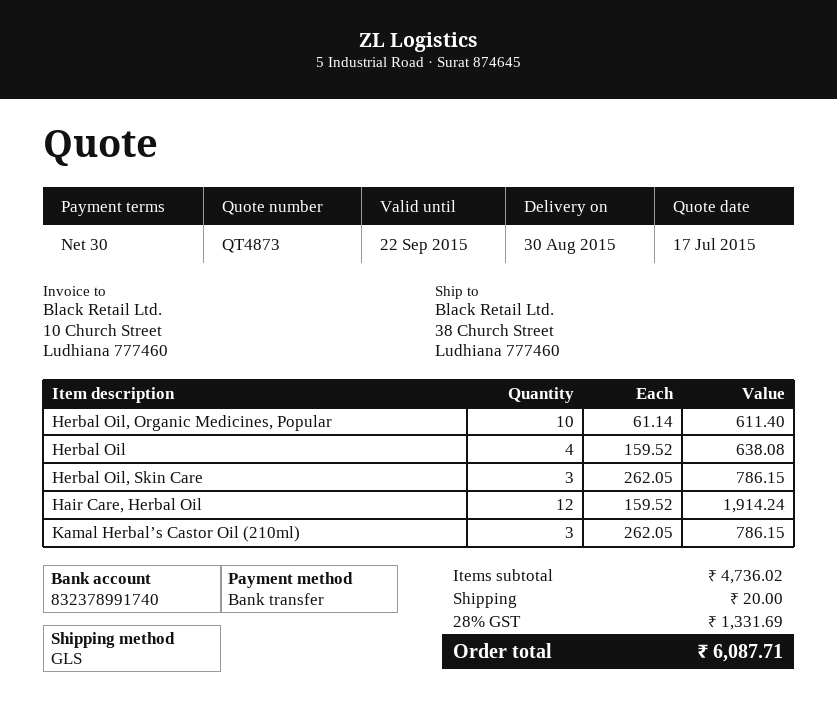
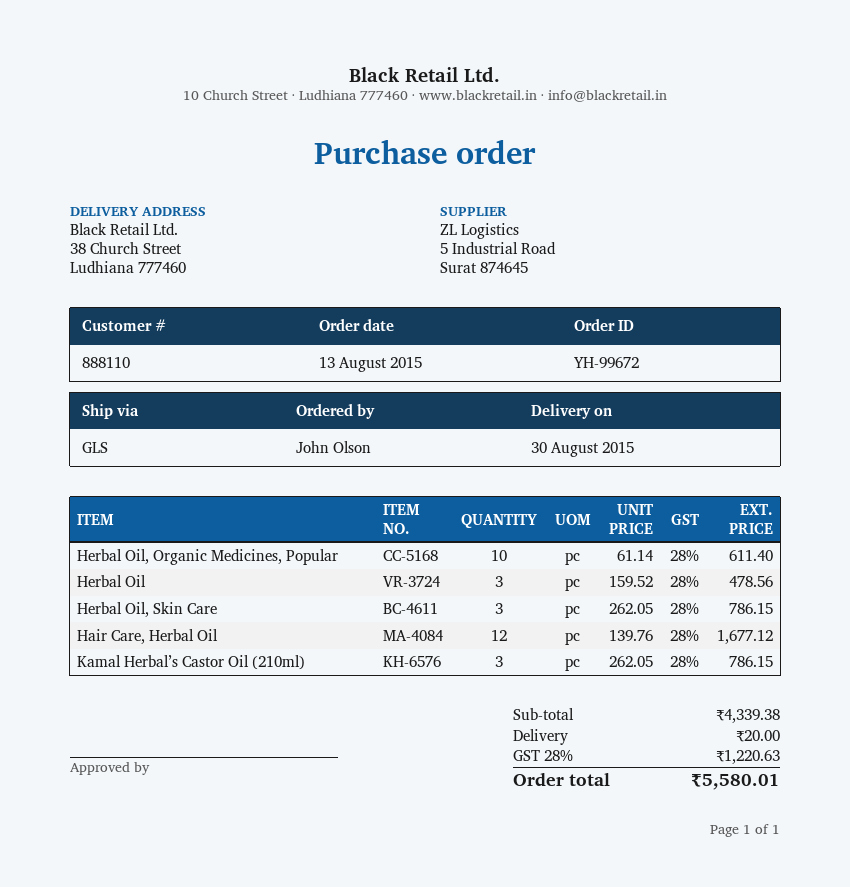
Herbal Oil: 4 x 159.52 = 638.08 -> 3 x 159.52 = 478.56
Hair Care, Herbal Oil: 12 x 159.52 = 1914.24 -> 12 x 139.76 = 1677.12
subtotal: 4736.02 -> 4339.38
tax: 28% = 1331.69 -> 28% = 1220.63
total: 6087.71 -> 5580.01

